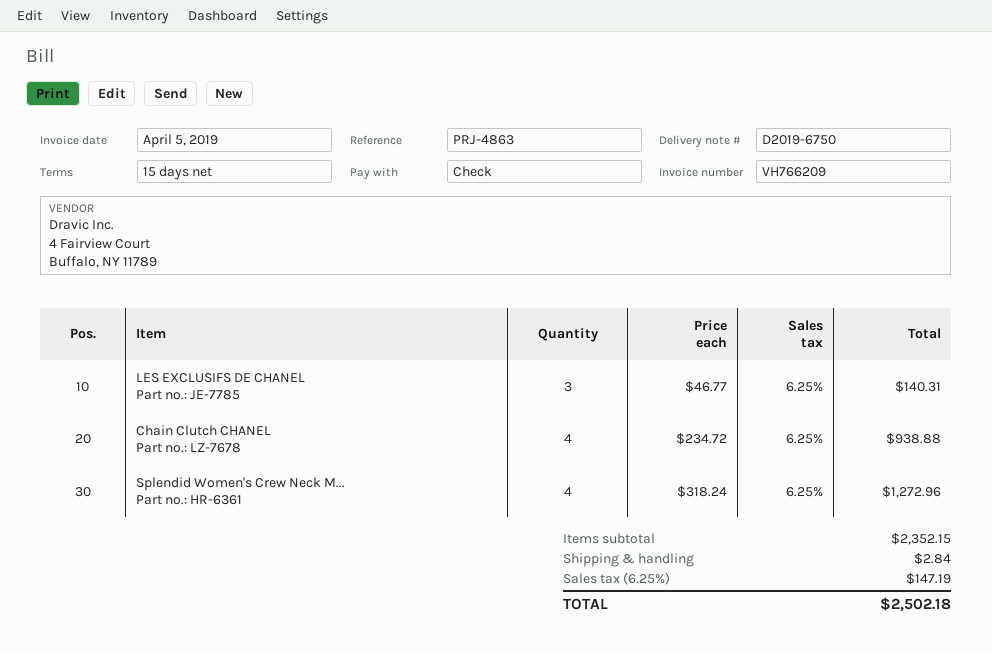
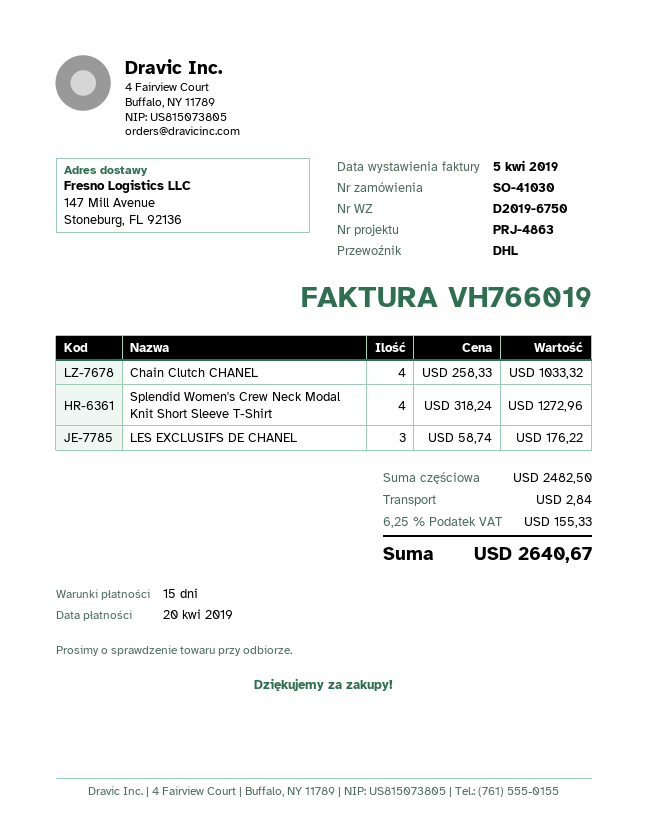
invoice number: VH766209 -> VH766019
LES EXCLUSIFS DE CHANEL: 3 x 46.77 = 140.31 -> 3 x 58.74 = 176.22
Chain Clutch CHANEL: 4 x 234.72 = 938.88 -> 4 x 258.33 = 1033.32
subtotal: 2352.15 -> 2482.50
tax: 6.25% = 147.19 -> 6.25% = 155.33
total: 2502.18 -> 2640.67

